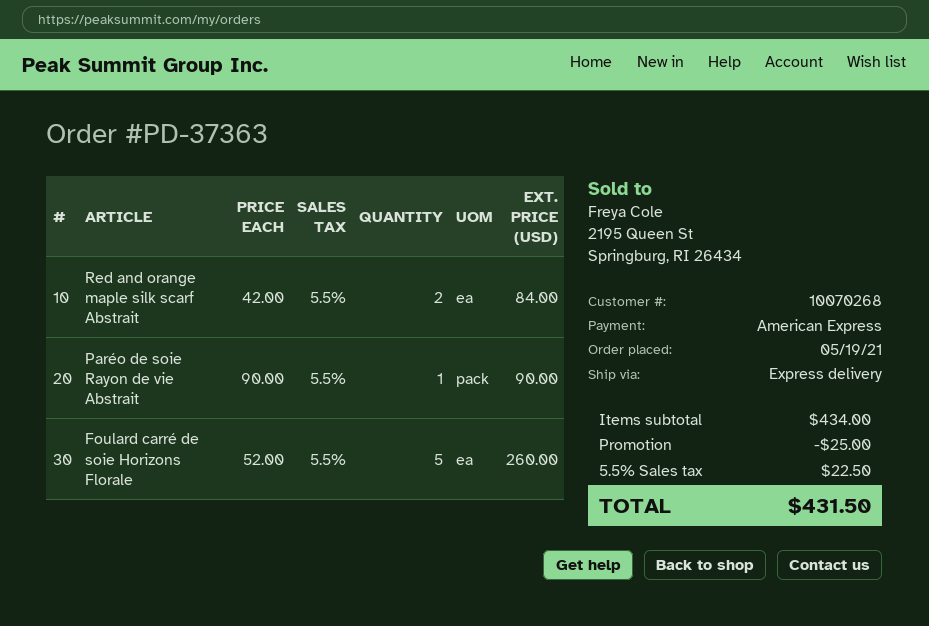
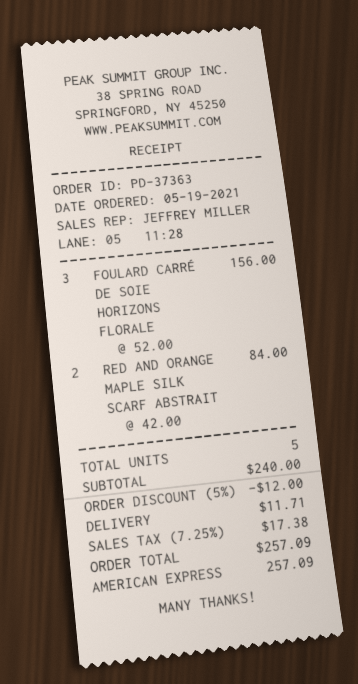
Paréo de soie Rayon de vie Abstrait: 1 x 90.00 = 90.00 -> none
Foulard carré de soie Horizons Florale: 5 x 52.00 = 260.00 -> 3 x 52.00 = 156.00
subtotal: 434.00 -> 240.00
discount: 25.00 -> 12.00
shipping: none -> 11.71
tax: 5.5% = 22.50 -> 7.25% = 17.38
total: 431.50 -> 257.09

